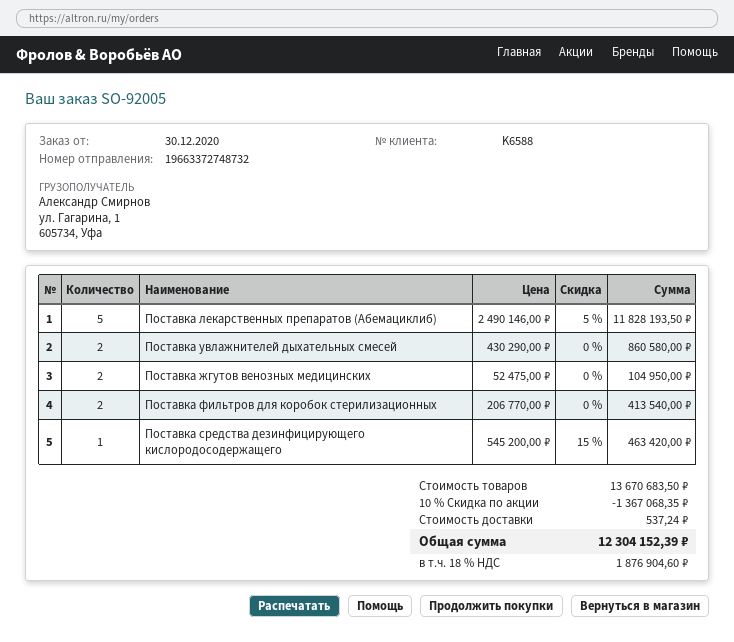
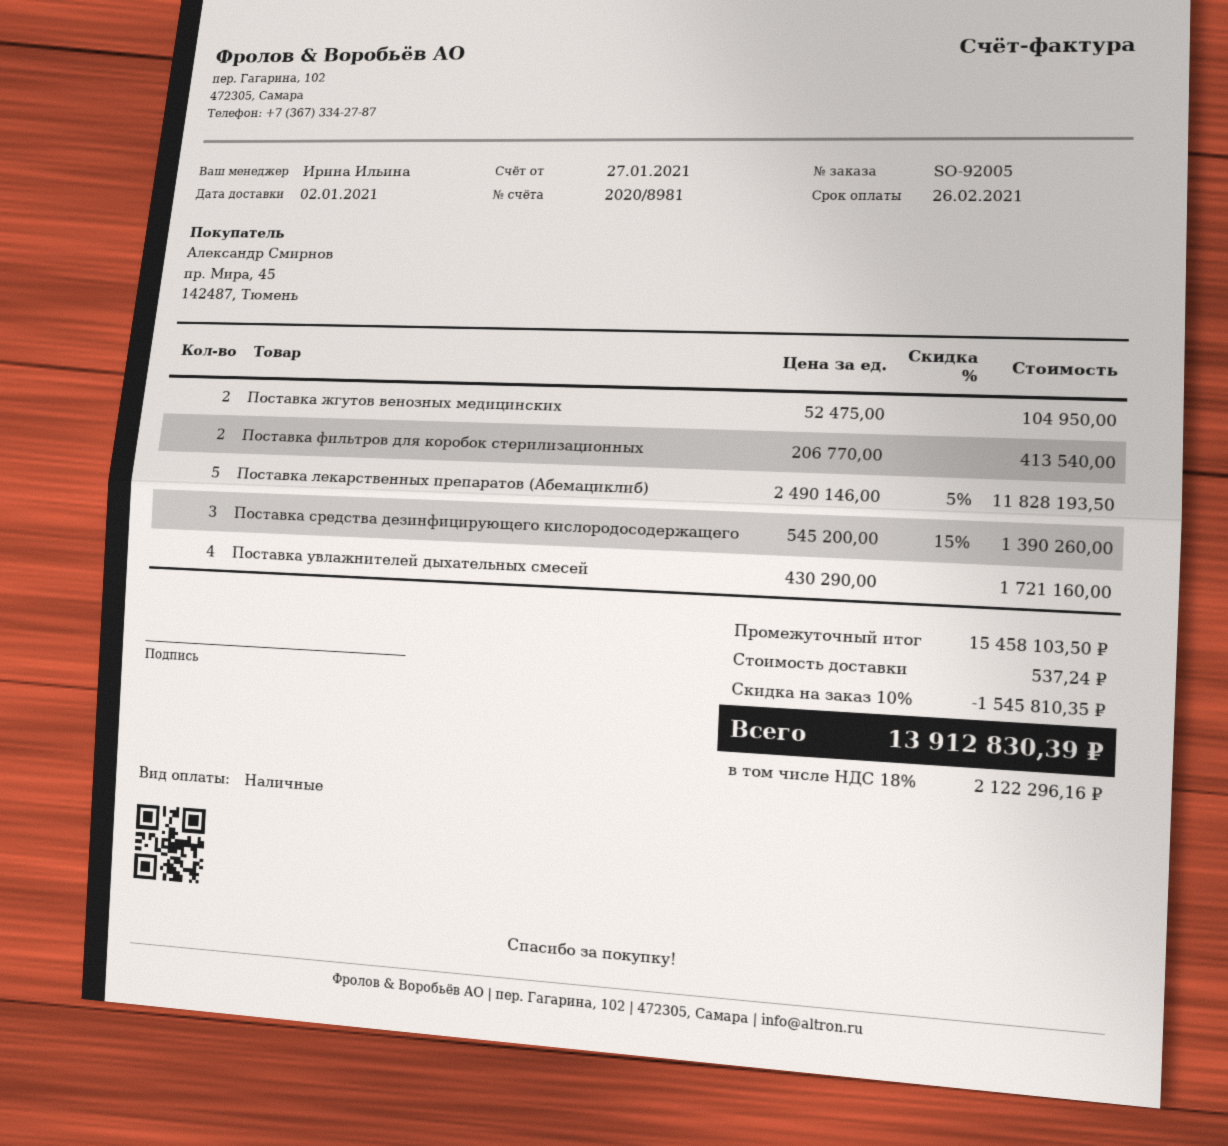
Поставка увлажнителей дыхательных смесей: 2 x 430290.00 = 860580.00 -> 4 x 430290.00 = 1721160.00
Поставка средства дезинфицирующего кислородосодержащего: 1 x 545200.00 - 15% = 463420.00 -> 3 x 545200.00 - 15% = 1390260.00
subtotal: 13670683.50 -> 15458103.50
discount: 10% = 1367068.35 -> 10% = 1545810.35
tax: 18% = 1876904.60 -> 18% = 2122296.16
total: 12304152.39 -> 13912830.39

